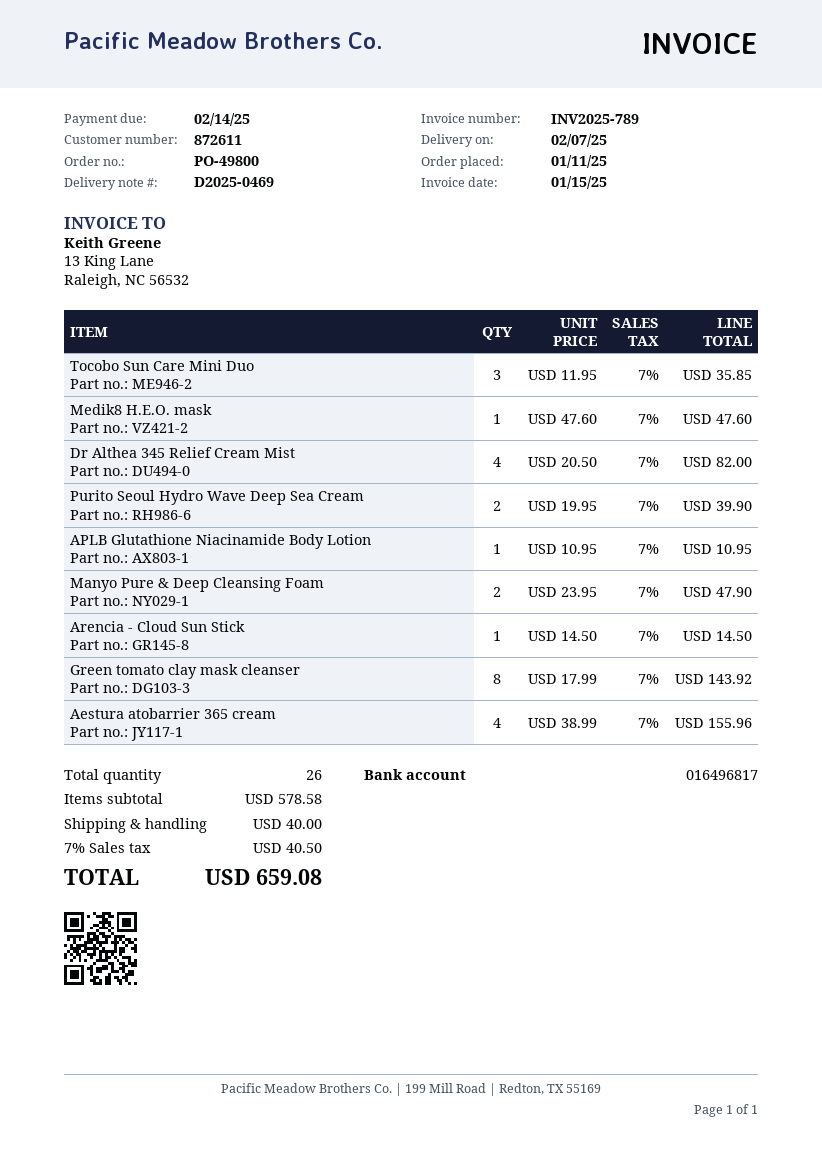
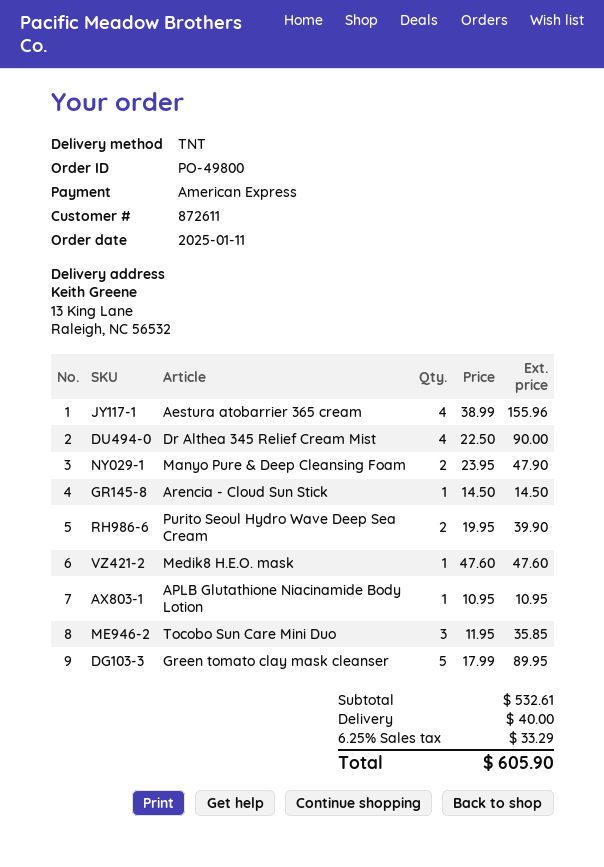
Dr Althea 345 Relief Cream Mist: 4 x 20.50 = 82.00 -> 4 x 22.50 = 90.00
Green tomato clay mask cleanser: 8 x 17.99 = 143.92 -> 5 x 17.99 = 89.95
subtotal: 578.58 -> 532.61
tax: 7% = 40.50 -> 6.25% = 33.29
total: 659.08 -> 605.90

